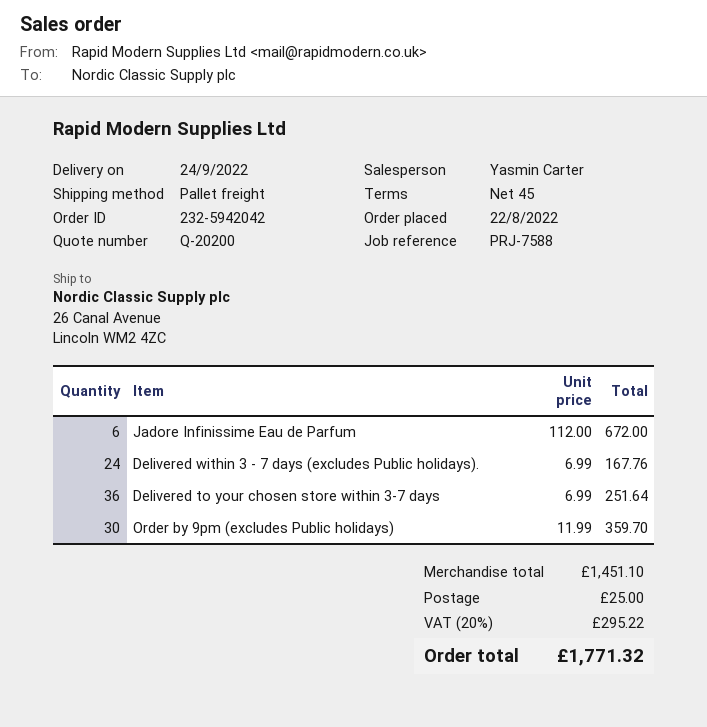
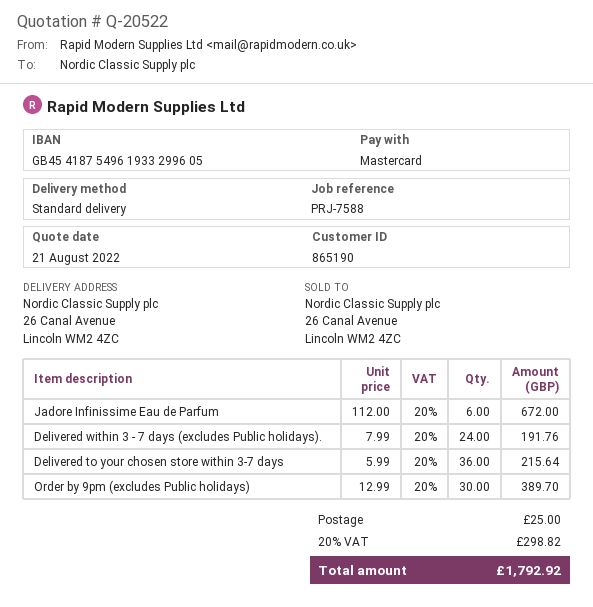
quote number: Q-20200 -> Q-20522
shipping method: pallet freight -> standard
Delivered within 3 - 7 days (excludes Public holidays).: 24 x 6.99 = 167.76 -> 24 x 7.99 = 191.76
Delivered to your chosen store within 3-7 days: 36 x 6.99 = 251.64 -> 36 x 5.99 = 215.64
Order by 9pm (excludes Public holidays): 30 x 11.99 = 359.70 -> 30 x 12.99 = 389.70
tax: 20% = 295.22 -> 20% = 298.82
total: 1771.32 -> 1792.92

